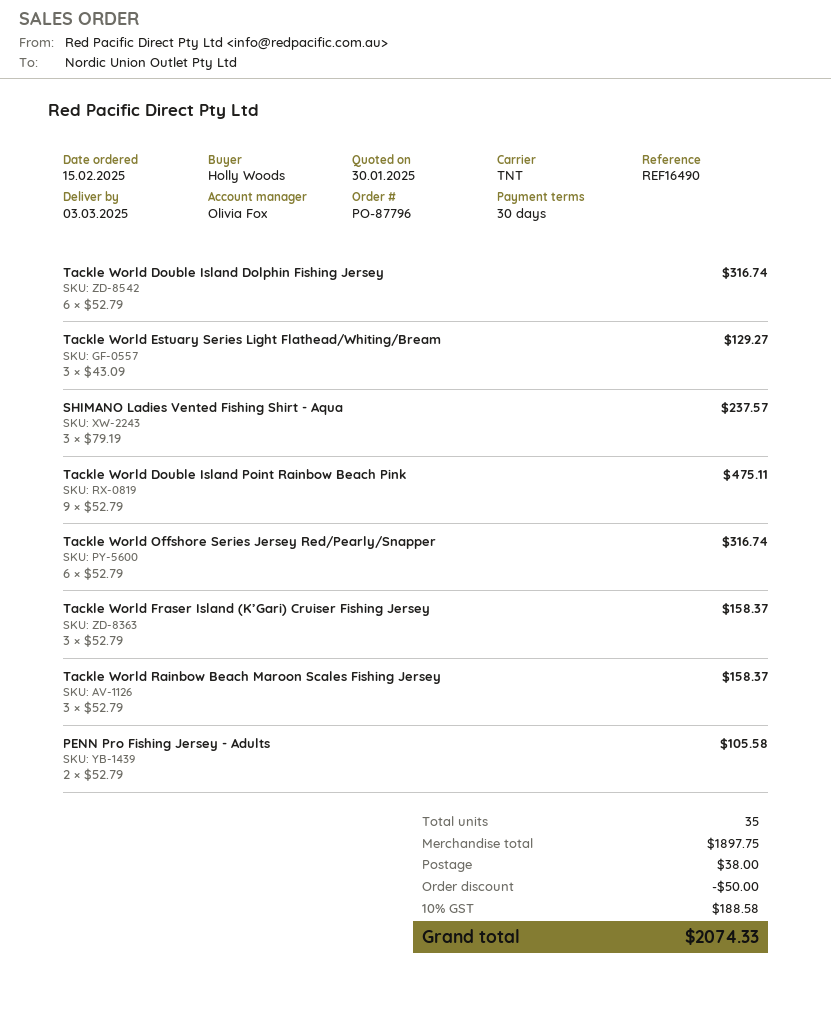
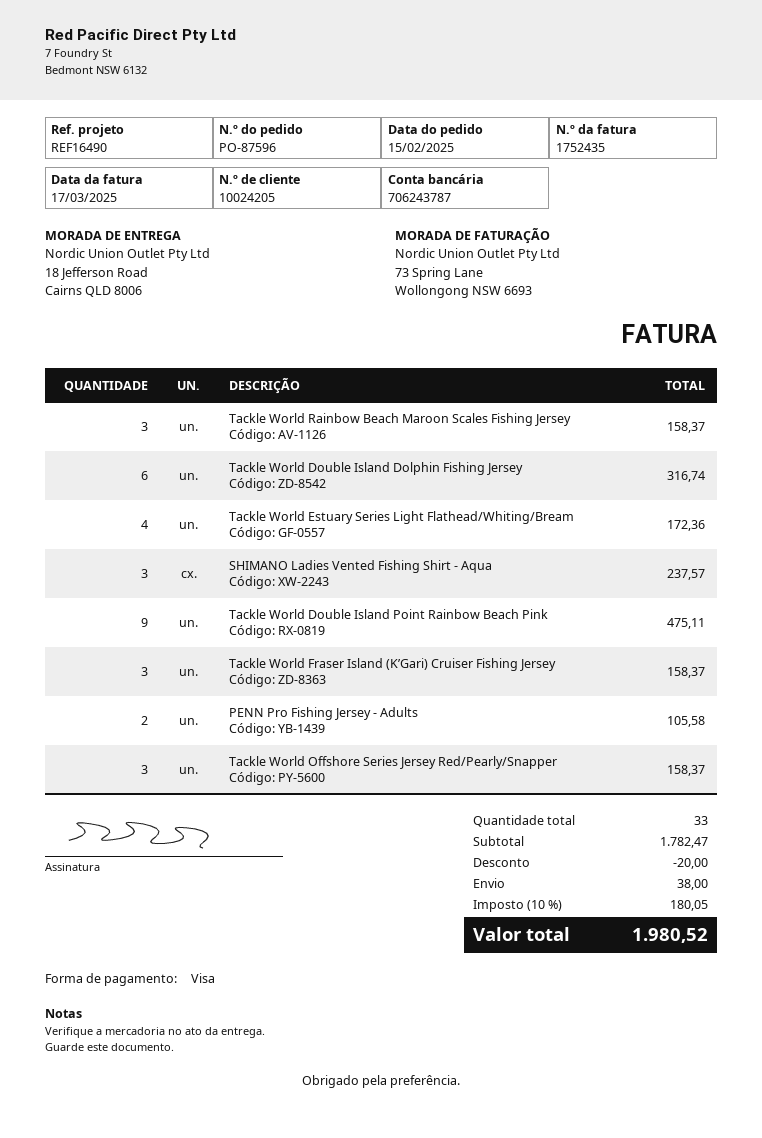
order number: PO-87796 -> PO-87596
Tackle World Estuary Series Light Flathead/Whiting/Bream: 3 for 129.27 -> 4 for 172.36
Tackle World Offshore Series Jersey Red/Pearly/Snapper: 6 for 316.74 -> 3 for 158.37
total quantity: 35 -> 33
subtotal: 1897.75 -> 1782.47
discount: 50.00 -> 20.00
tax: 10% = 188.58 -> 10% = 180.05
total: 2074.33 -> 1980.52

